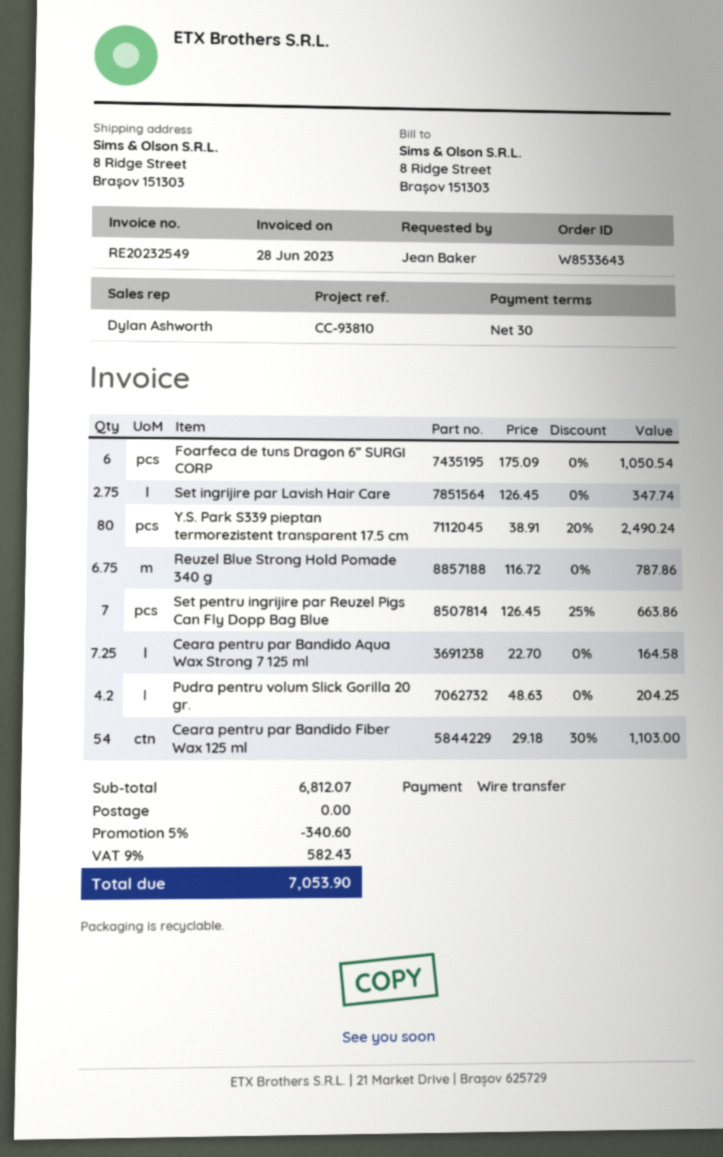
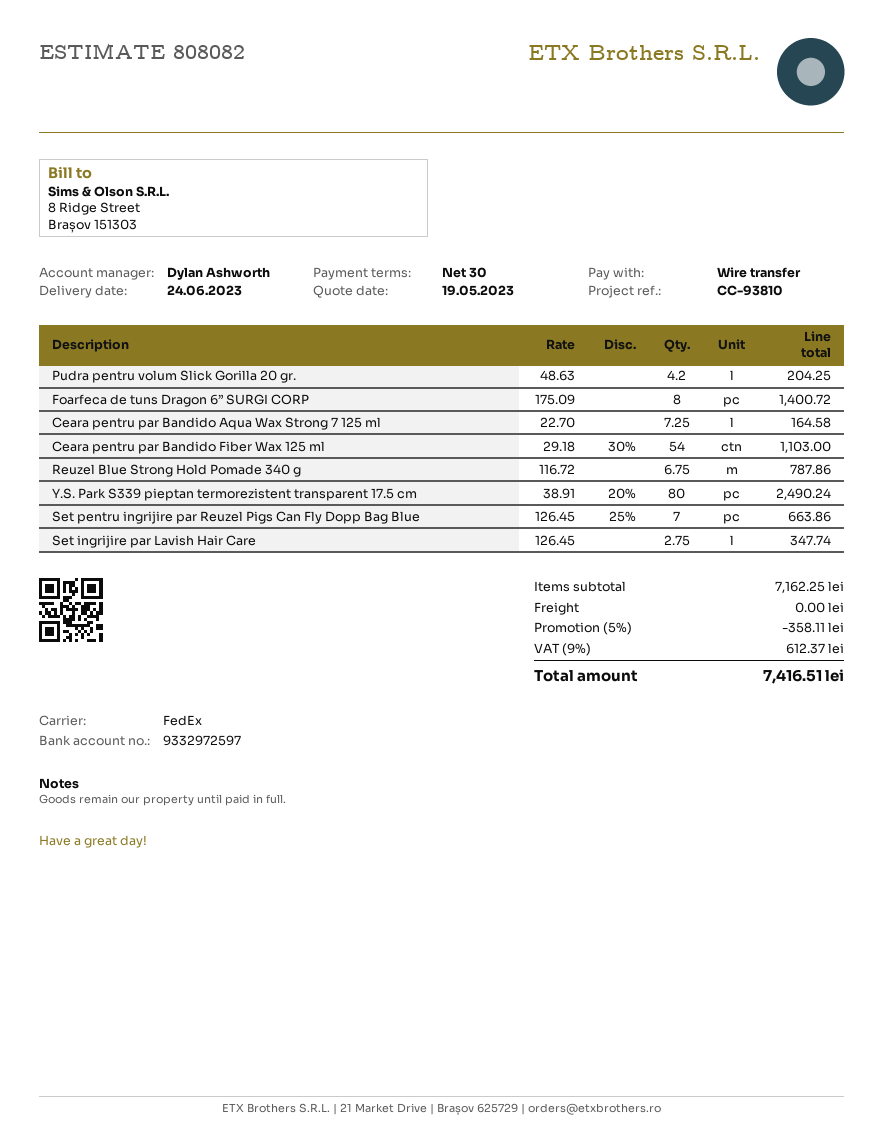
Foarfeca de tuns Dragon 6” SURGI CORP: 6 x 175.09 = 1050.54 -> 8 x 175.09 = 1400.72
subtotal: 6812.07 -> 7162.25
discount: 5% = 340.60 -> 5% = 358.11
tax: 9% = 582.43 -> 9% = 612.37
total: 7053.90 -> 7416.51

